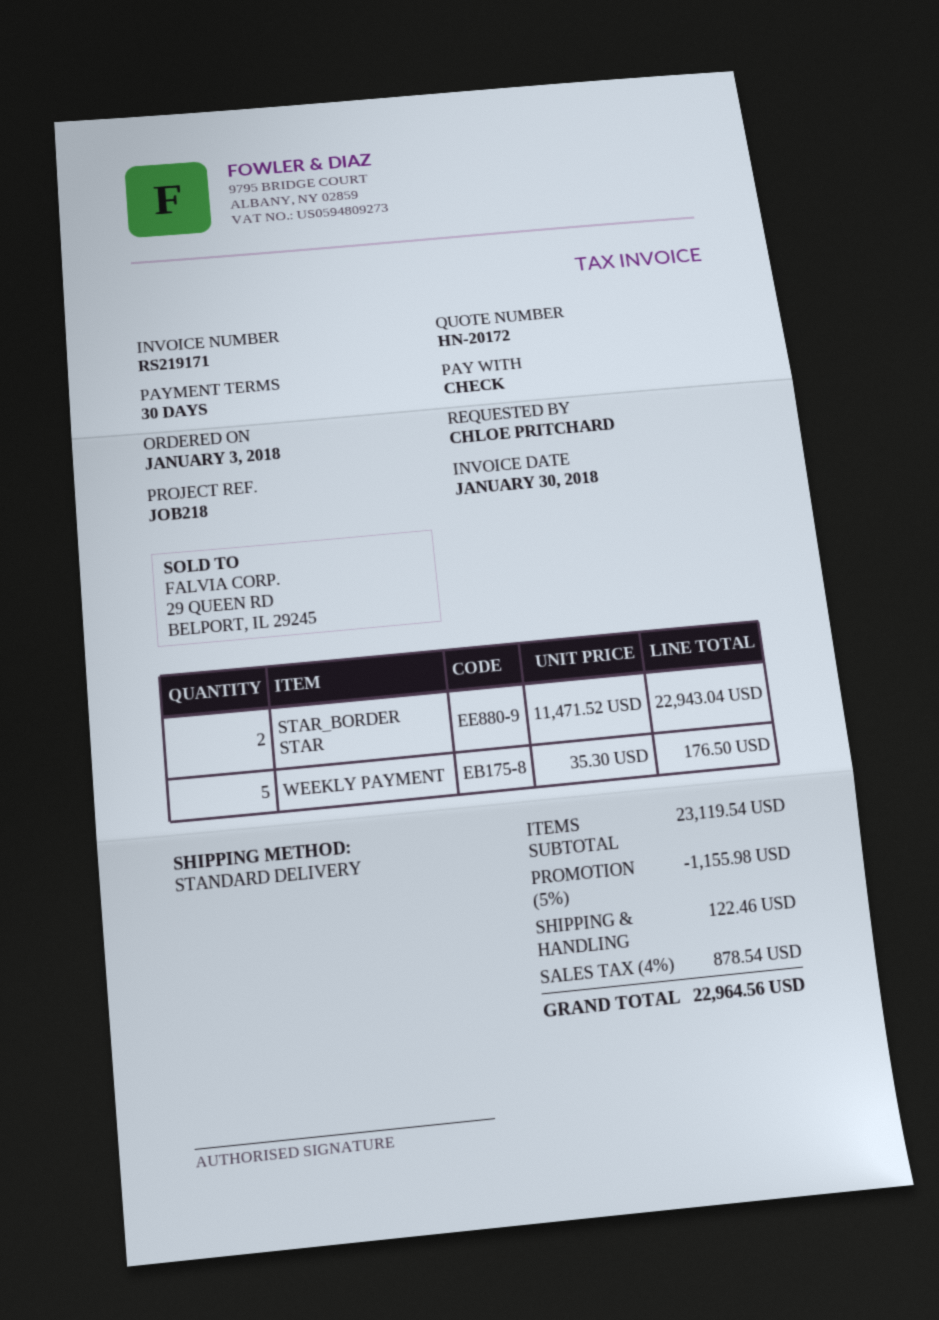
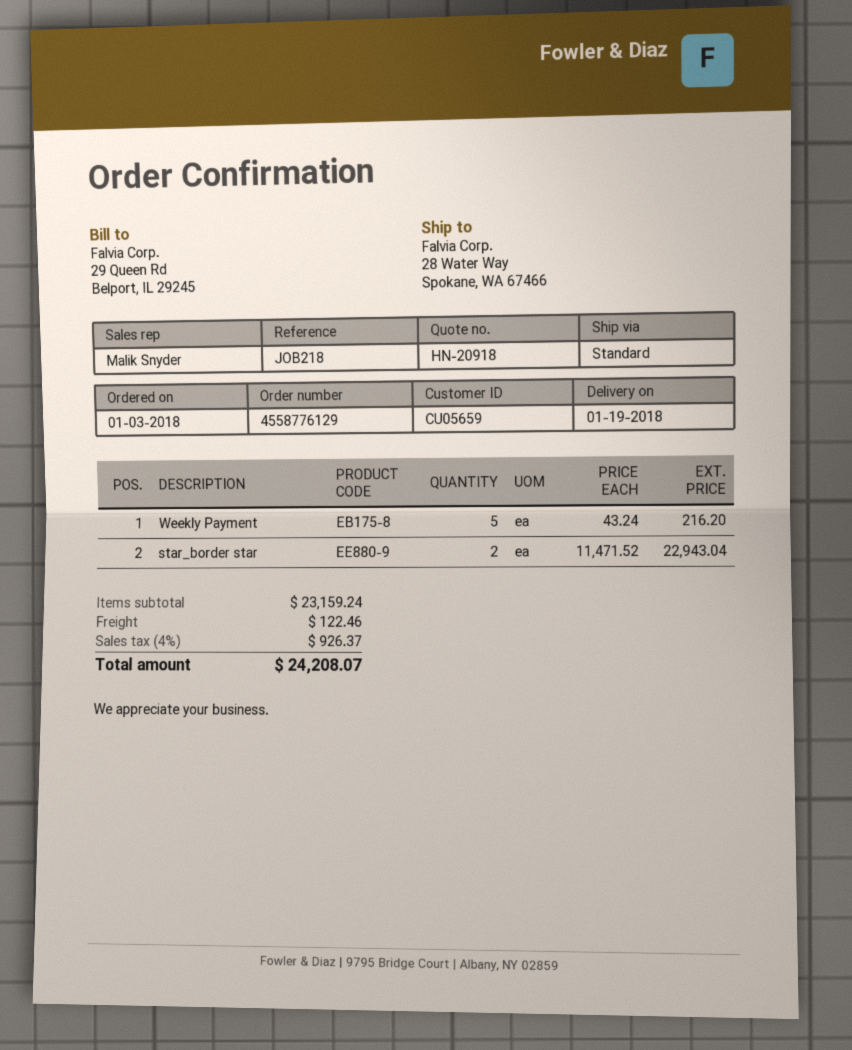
quote number: HN-20172 -> HN-20918
WEEKLY PAYMENT: 5 x 35.30 = 176.50 -> 5 x 43.24 = 216.20
subtotal: 23119.54 -> 23159.24
discount: 5% = 1155.98 -> none
tax: 4% = 878.54 -> 4% = 926.37
total: 22964.56 -> 24208.07

